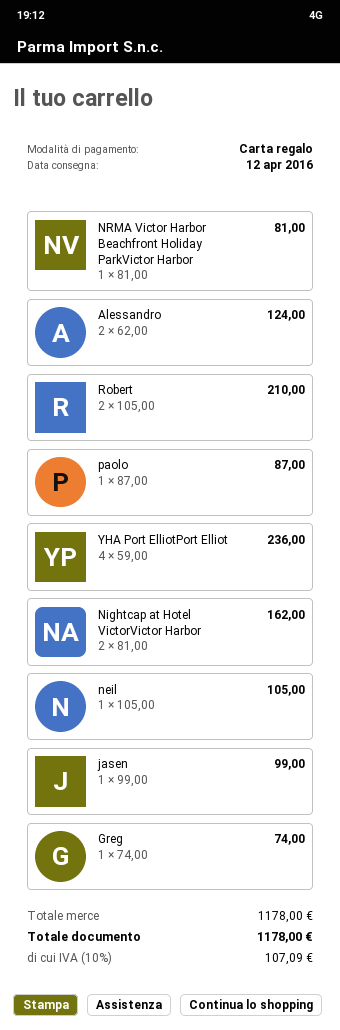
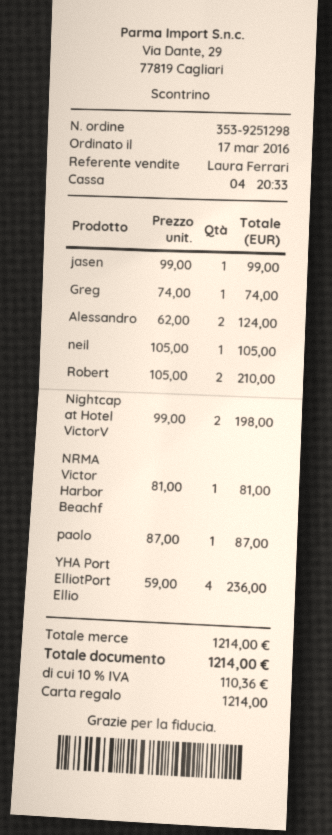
Nightcap at Hotel VictorVictor Harbor: 2 x 81.00 = 162.00 -> 2 x 99.00 = 198.00
subtotal: 1178.00 -> 1214.00
tax: 10% = 107.09 -> 10% = 110.36
total: 1178.00 -> 1214.00

